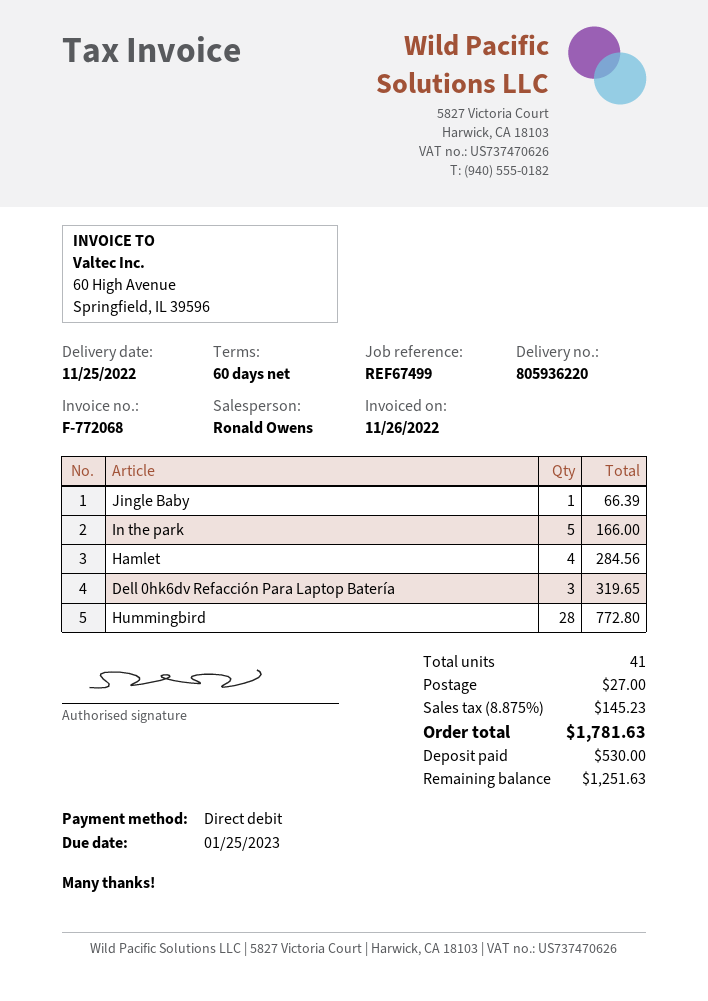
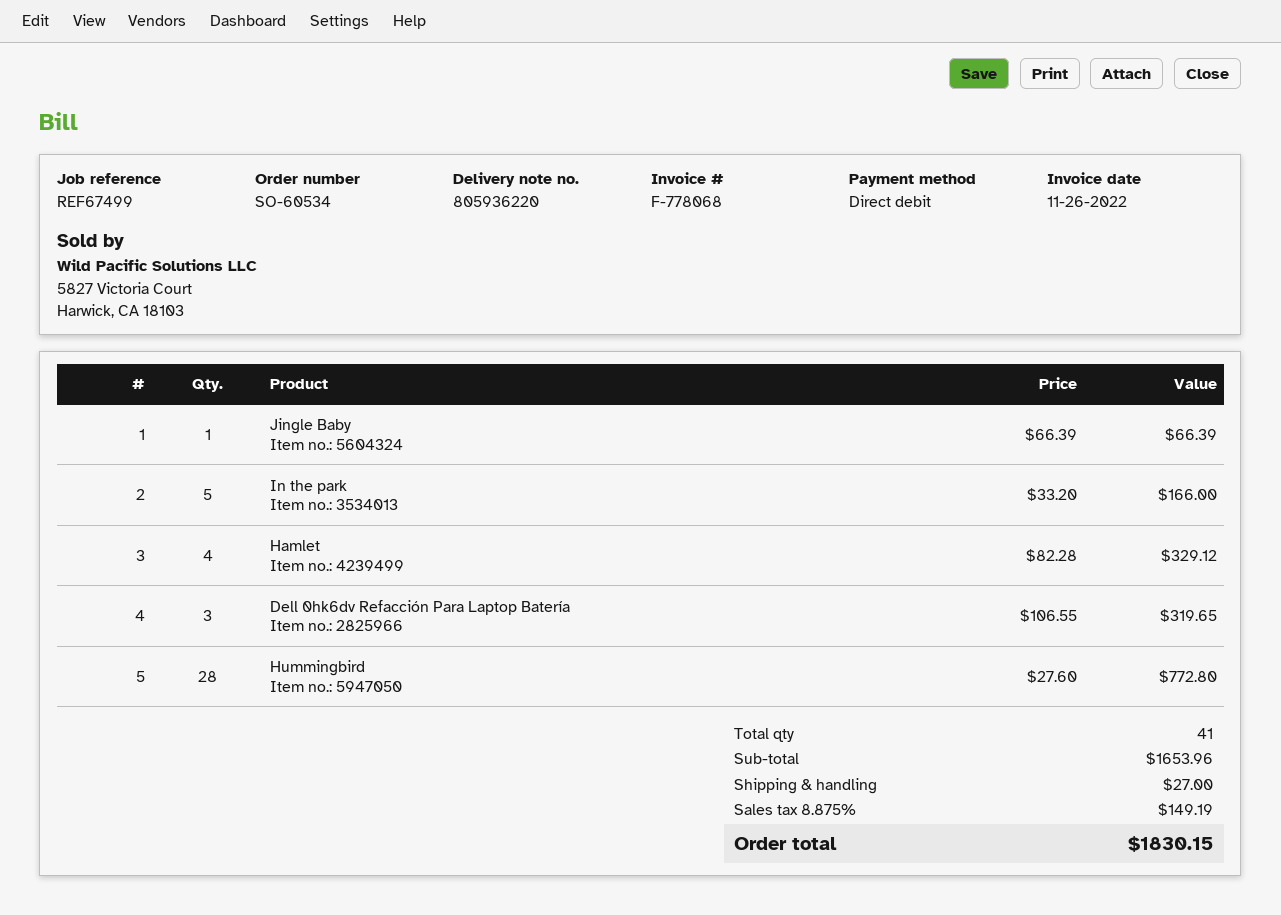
invoice number: F-772068 -> F-778068
Hamlet: 4 for 284.56 -> 4 for 329.12
tax: 8.875% = 145.23 -> 8.875% = 149.19
total: 1781.63 -> 1830.15

